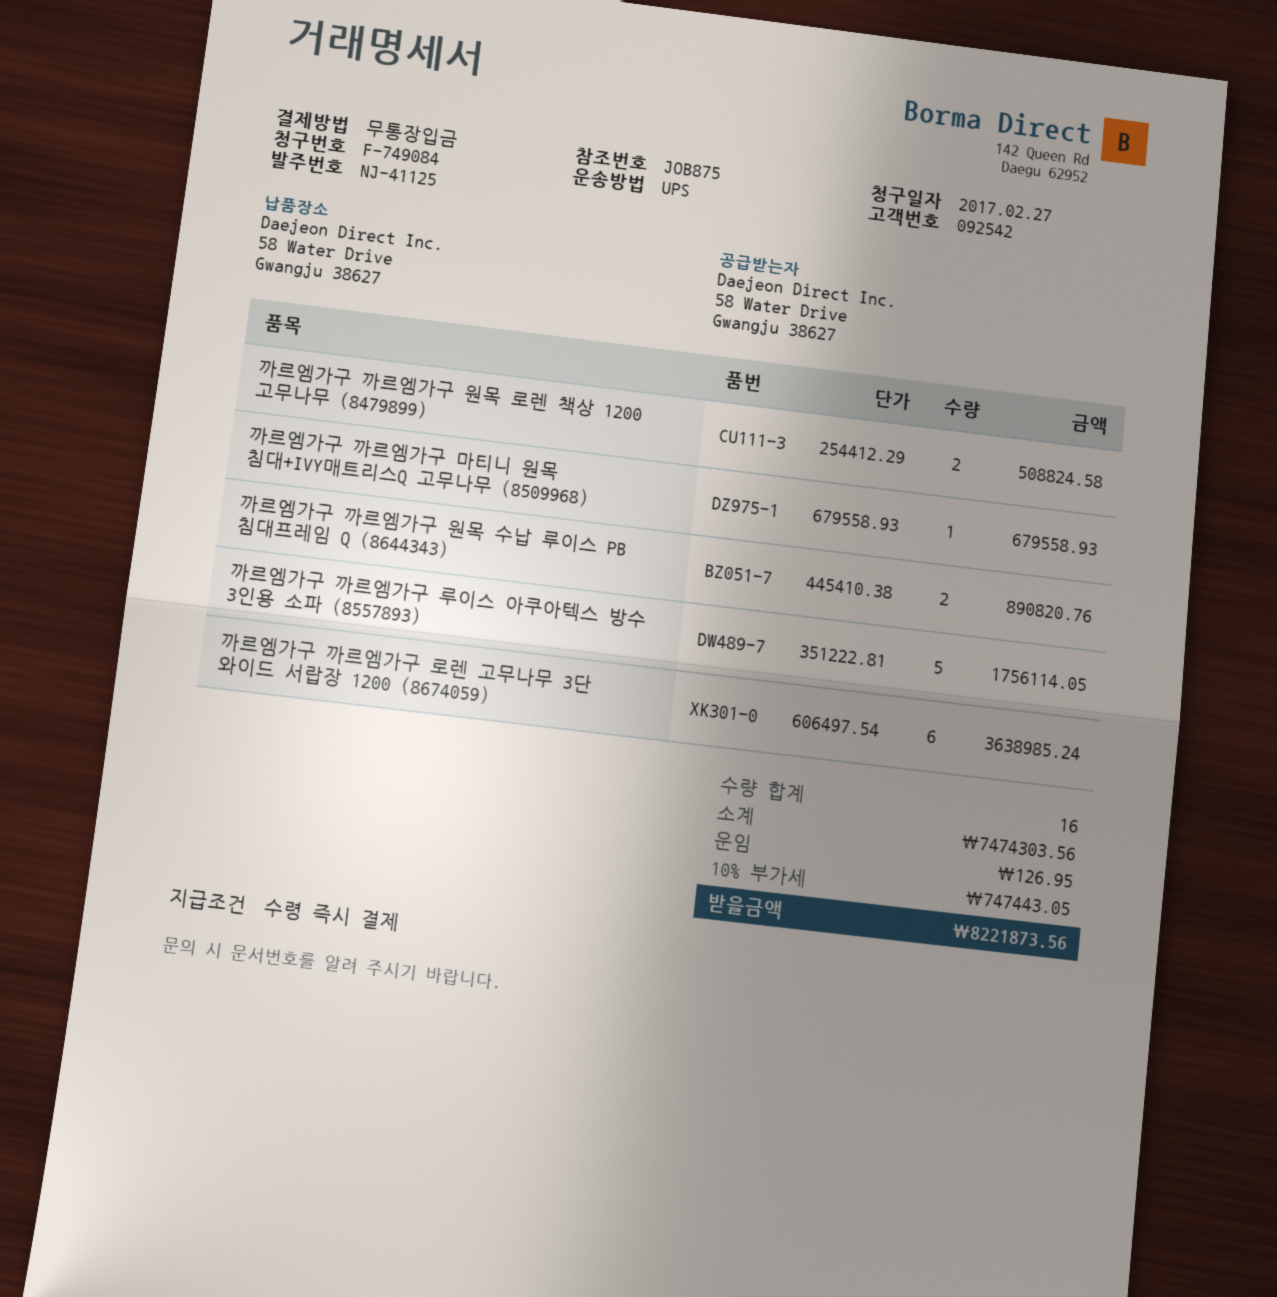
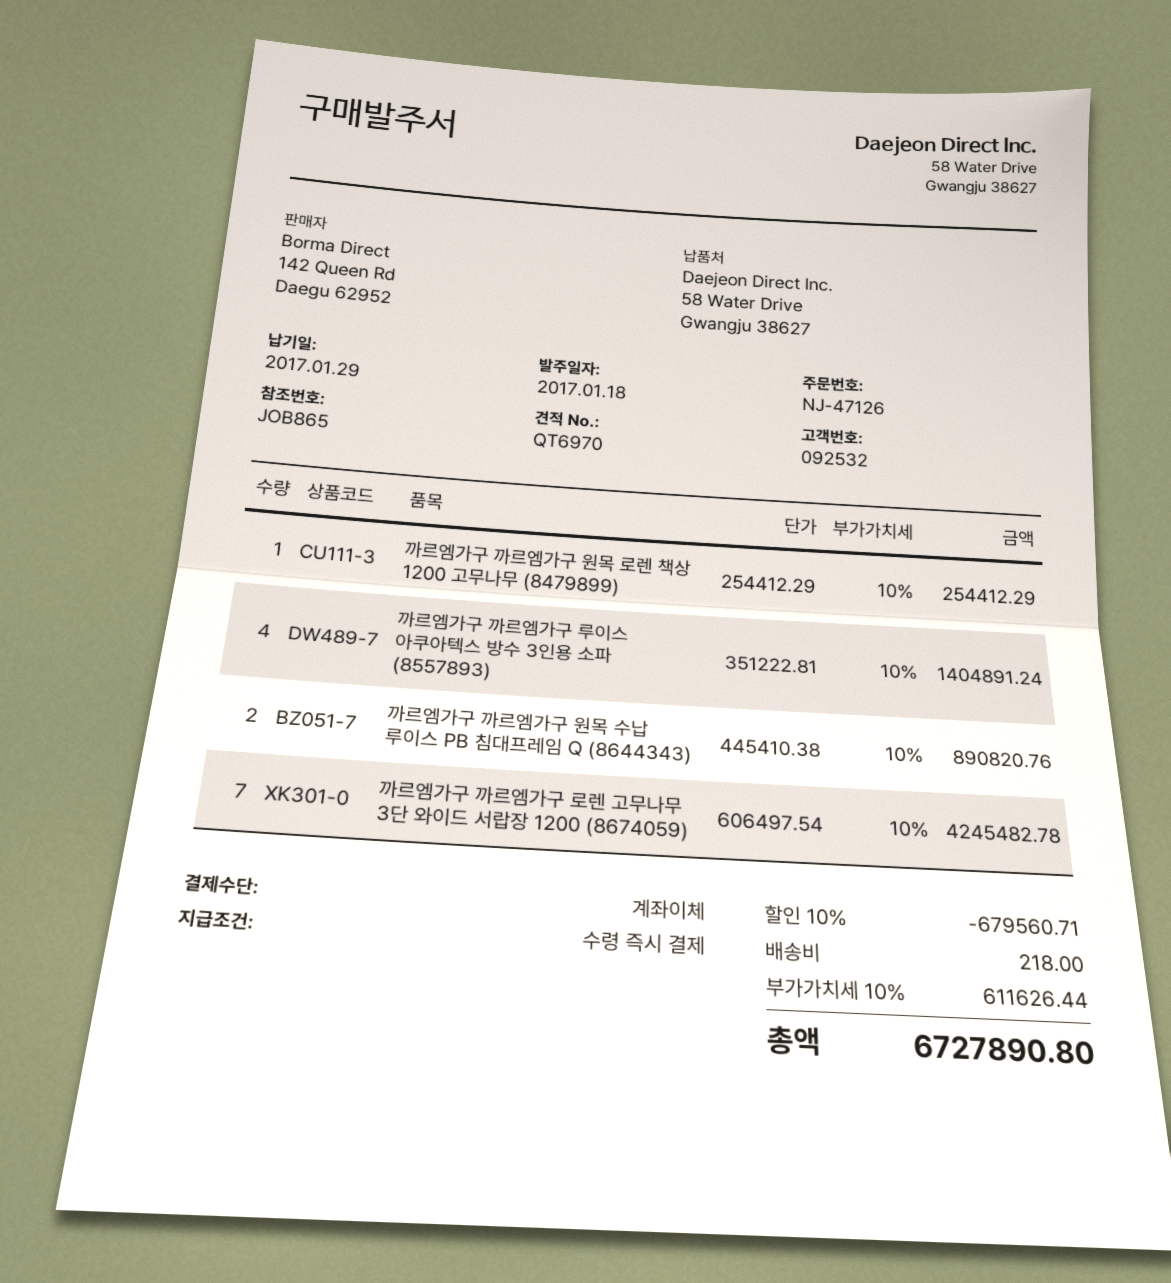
order number: NJ-41125 -> NJ-47126
customer number: 092542 -> 092532
reference: JOB875 -> JOB865
까르엠가구 까르엠가구 원목 로렌 책상 1200 고무나무 (8479899): 2 x 254412.29 = 508824.58 -> 1 x 254412.29 = 254412.29
까르엠가구 까르엠가구 마티니 원목 침대+IVY매트리스Q 고무나무 (8509968): 1 x 679558.93 = 679558.93 -> none
까르엠가구 까르엠가구 루이스 아쿠아텍스 방수 3인용 소파 (8557893): 5 x 351222.81 = 1756114.05 -> 4 x 351222.81 = 1404891.24
까르엠가구 까르엠가구 로렌 고무나무 3단 와이드 서랍장 1200 (8674059): 6 x 606497.54 = 3638985.24 -> 7 x 606497.54 = 4245482.78
discount: none -> 10% = 679560.71
shipping: 126.95 -> 218.00
tax: 10% = 747443.05 -> 10% = 611626.44
total: 8221873.56 -> 6727890.80

